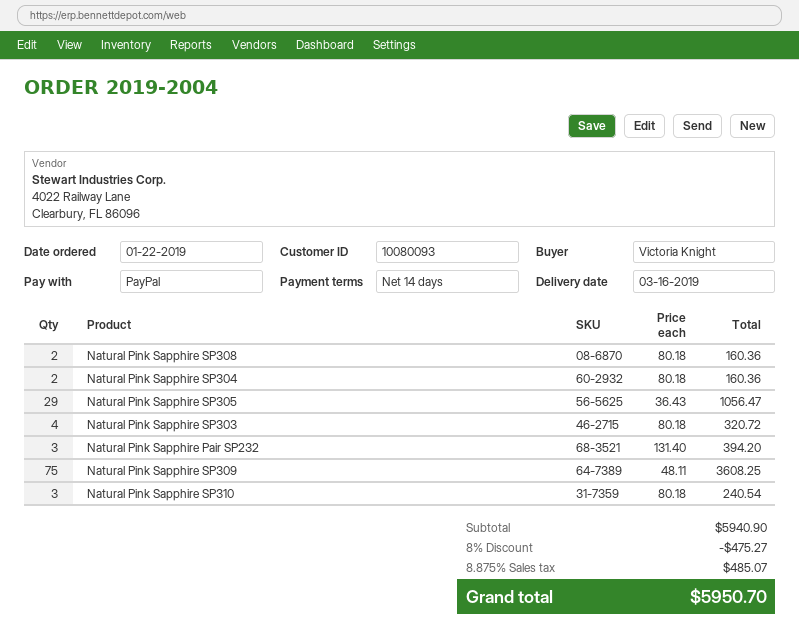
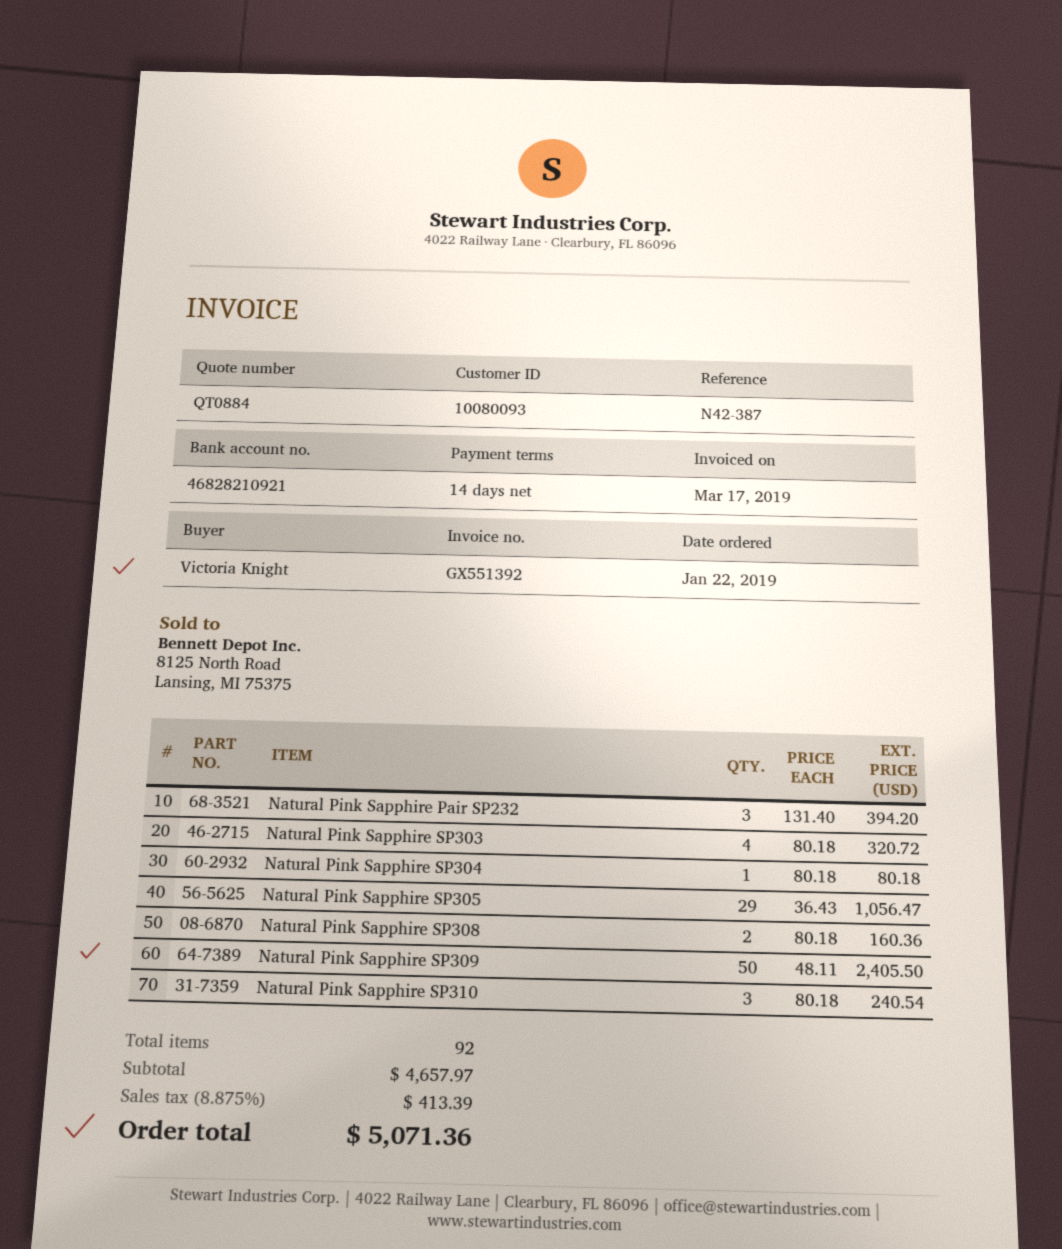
Natural Pink Sapphire SP304: 2 x 80.18 = 160.36 -> 1 x 80.18 = 80.18
Natural Pink Sapphire SP309: 75 x 48.11 = 3608.25 -> 50 x 48.11 = 2405.50
subtotal: 5940.90 -> 4657.97
discount: 8% = 475.27 -> none
tax: 8.875% = 485.07 -> 8.875% = 413.39
total: 5950.70 -> 5071.36

